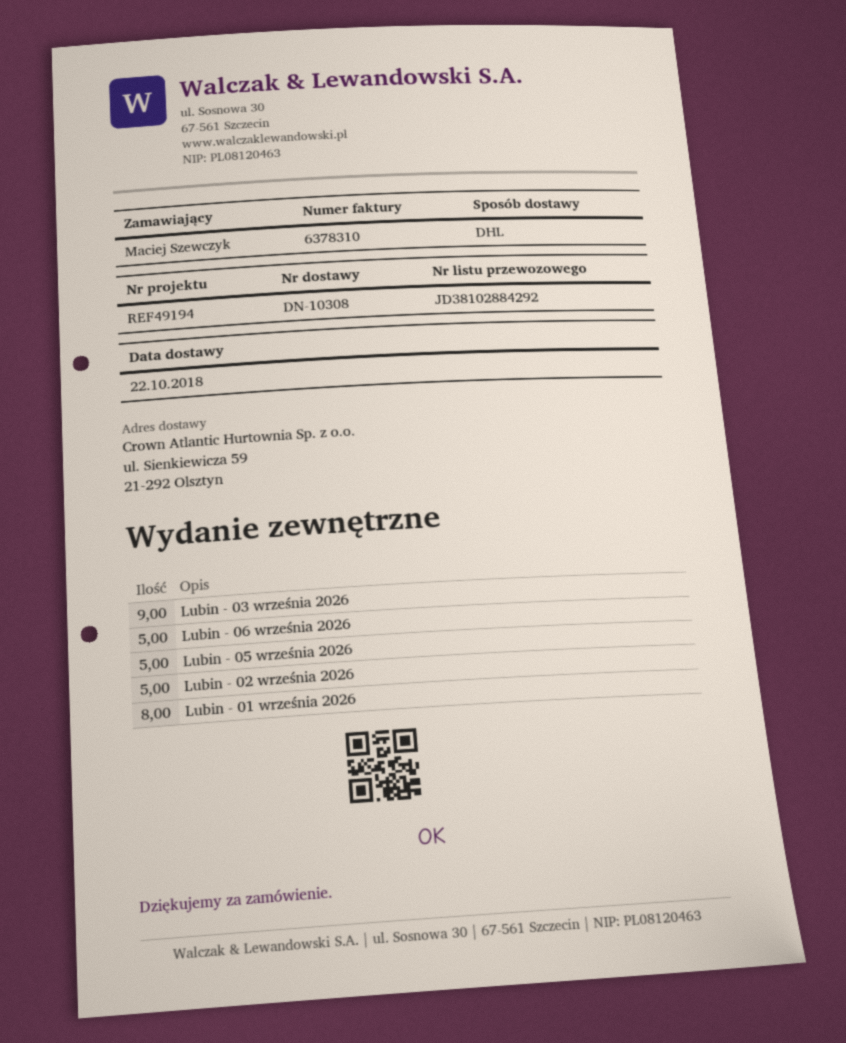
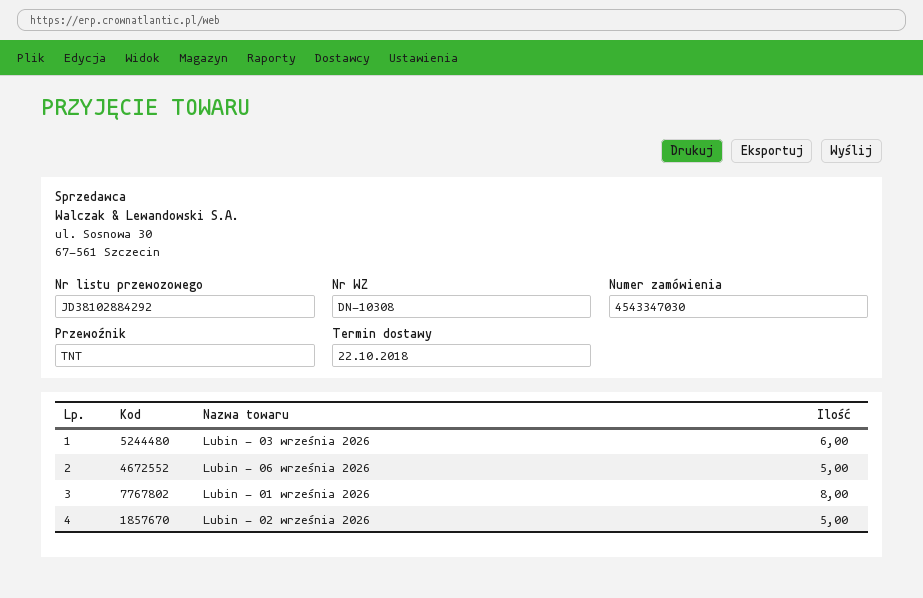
shipping method: DHL -> TNT
Lubin - 03 września 2026: 9 -> 6
Lubin - 05 września 2026: 5 -> none

